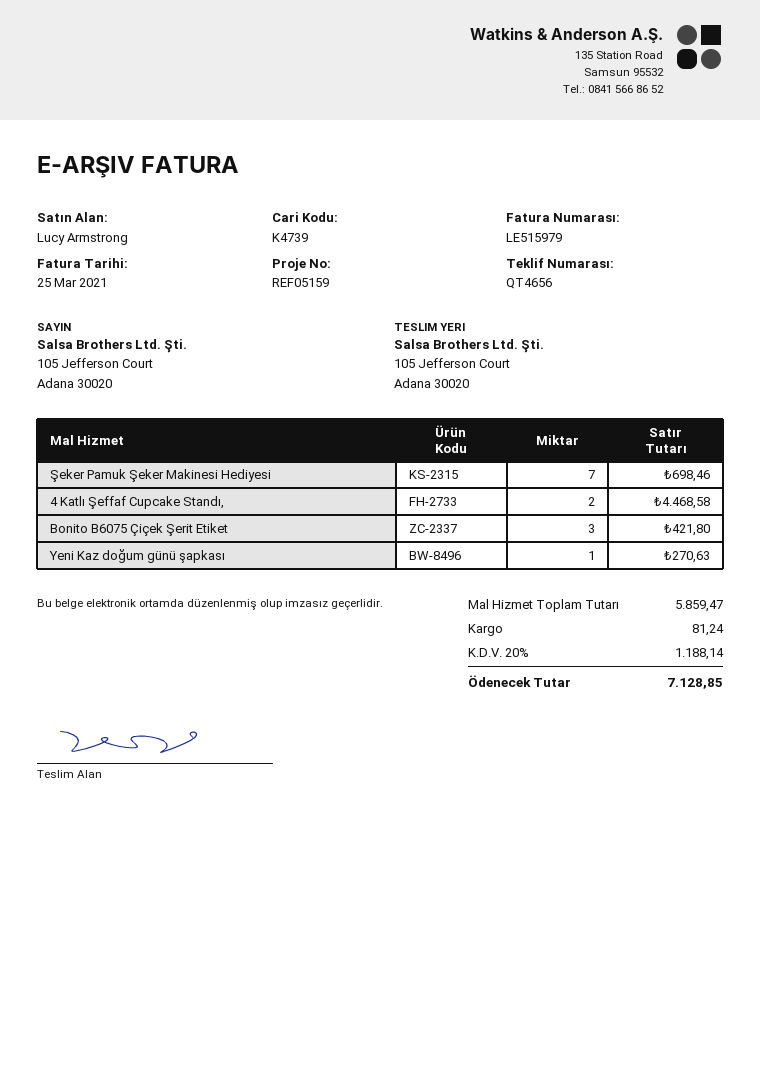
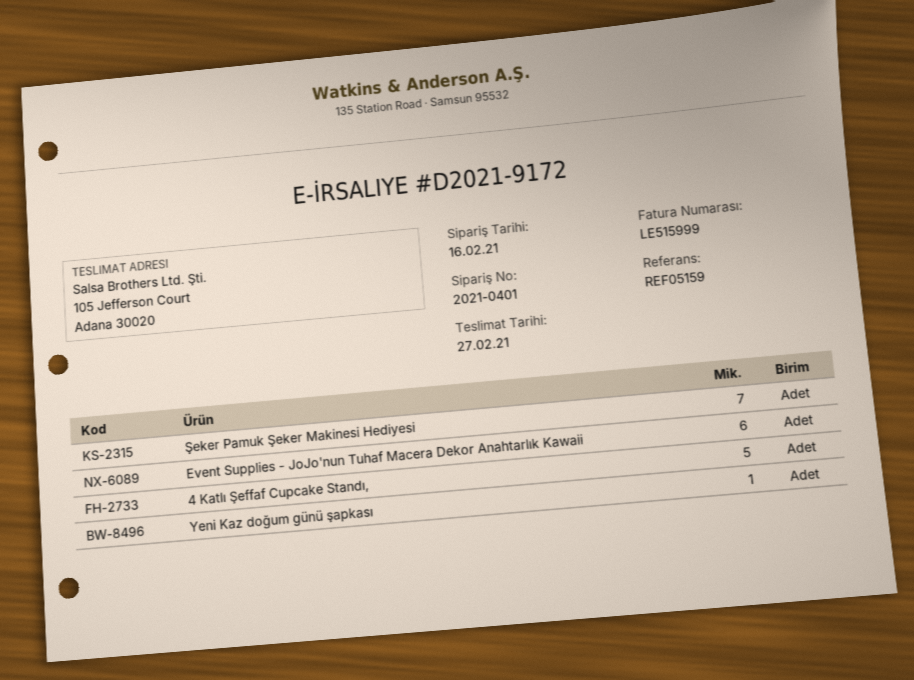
invoice number: LE515979 -> LE515999
4 Katlı Şeffaf Cupcake Standı,: 2 -> 5
Bonito B6075 Çiçek Şerit Etiket: 3 -> none
Event Supplies - JoJo'nun Tuhaf Macera Dekor Anahtarlık Kawaii: none -> 6

